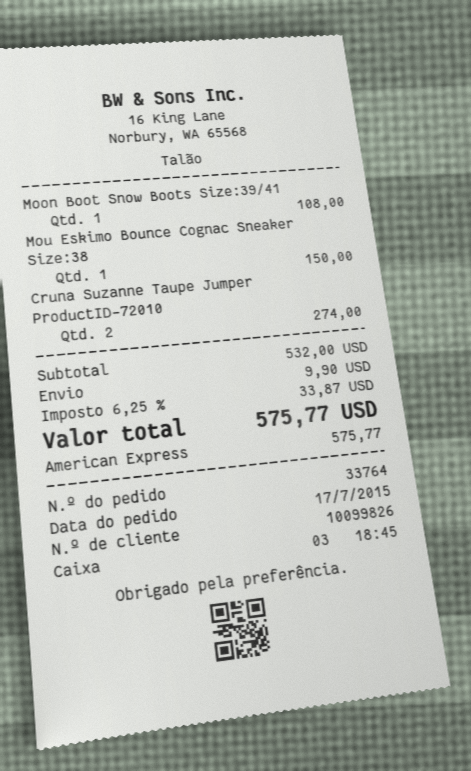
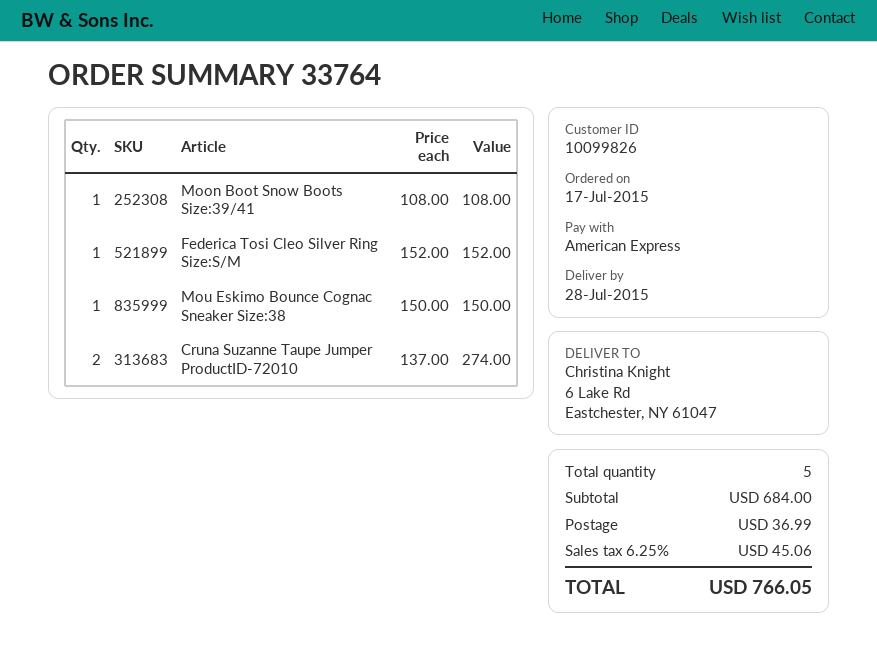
Federica Tosi Cleo Silver Ring Size:S/M: none -> 1 for 152.00
subtotal: 532.00 -> 684.00
shipping: 9.90 -> 36.99
tax: 6.25% = 33.87 -> 6.25% = 45.06
total: 575.77 -> 766.05

